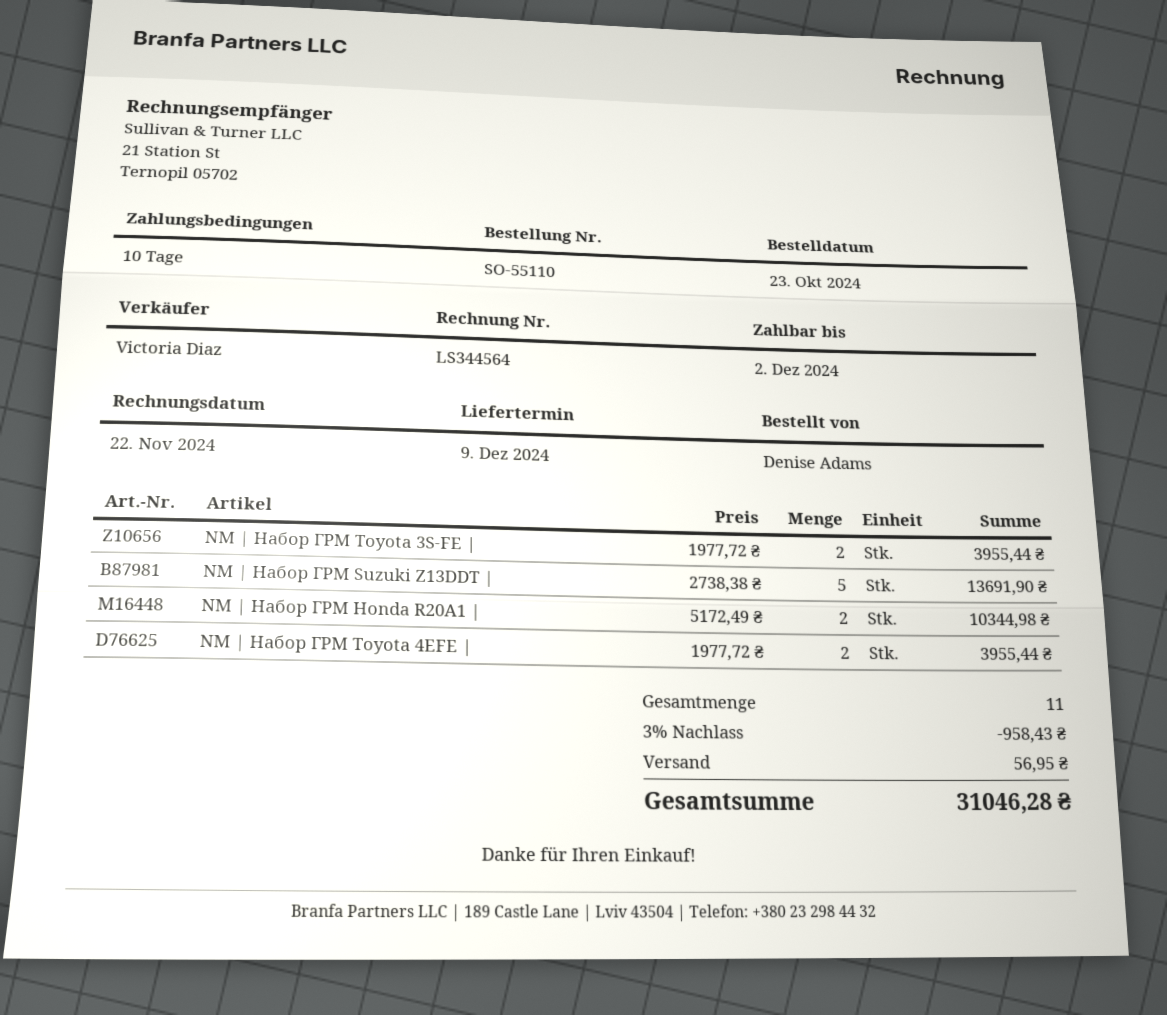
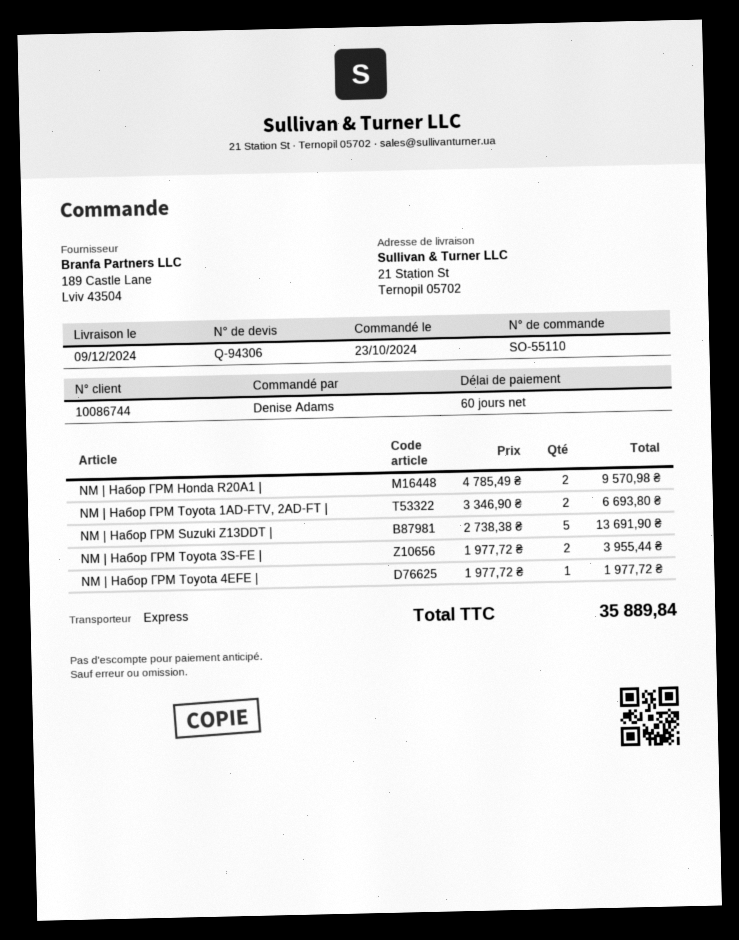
payment terms: 10 days -> 60 days
NM | Набор ГРМ Honda R20A1 |: 2 x 5172.49 = 10344.98 -> 2 x 4785.49 = 9570.98
NM | Набор ГРМ Toyota 4EFE |: 2 x 1977.72 = 3955.44 -> 1 x 1977.72 = 1977.72
NM | Набор ГРМ Toyota 1AD-FTV, 2AD-FT |: none -> 2 x 3346.90 = 6693.80
discount: 3% = 958.43 -> none
shipping: 56.95 -> none
total: 31046.28 -> 35889.84

